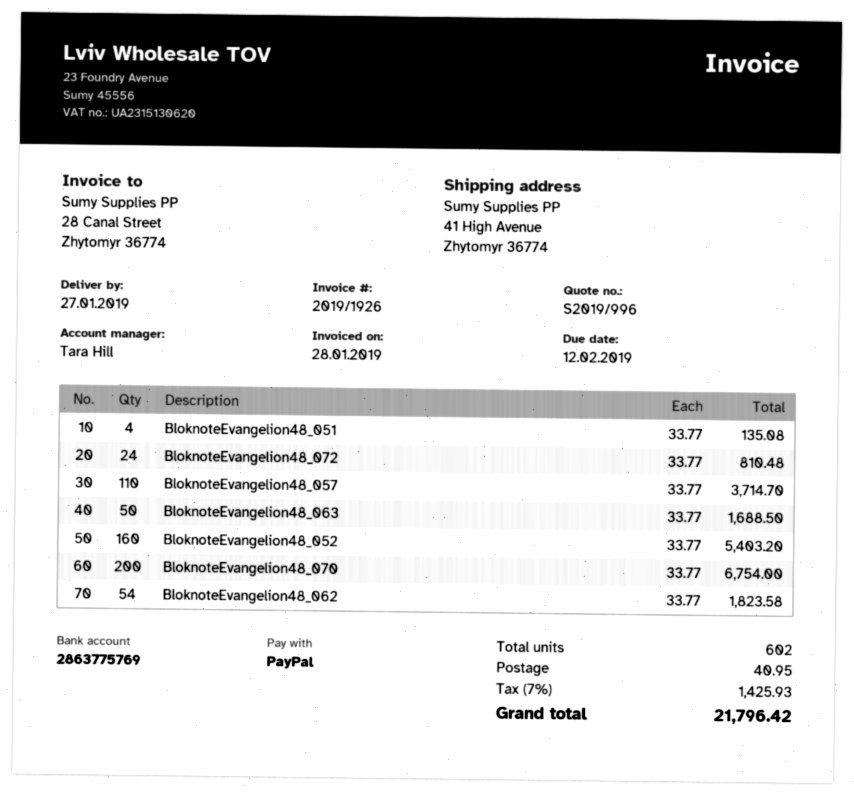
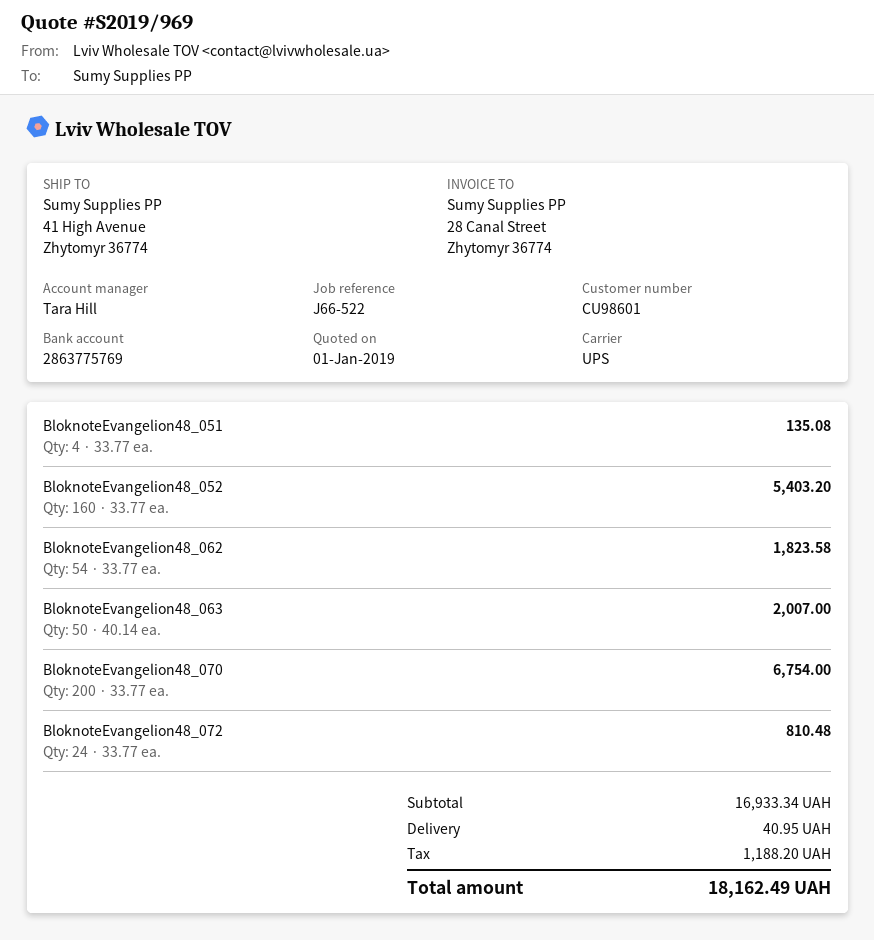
quote number: S2019/996 -> S2019/969
BloknoteEvangelion48_057: 110 x 33.77 = 3714.70 -> none
BloknoteEvangelion48_063: 50 x 33.77 = 1688.50 -> 50 x 40.14 = 2007.00
tax: 1425.93 -> 1188.20
total: 21796.42 -> 18162.49

